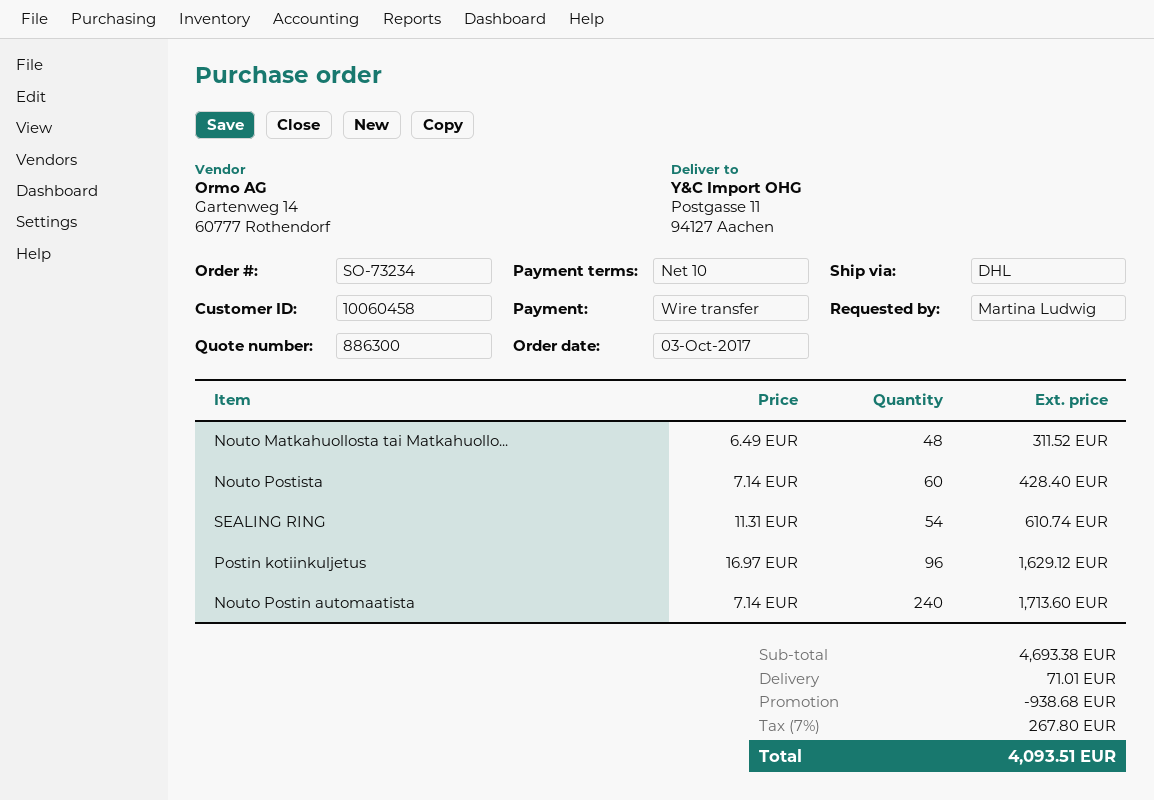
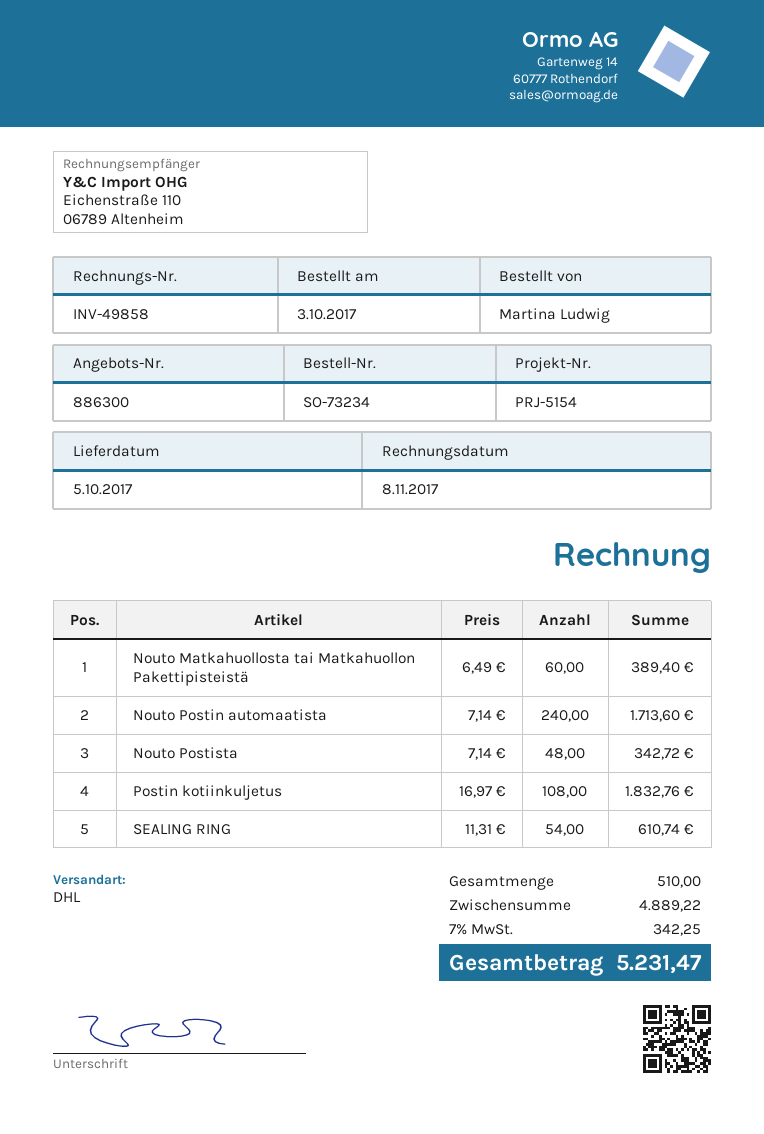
Nouto Matkahuollosta tai Matkahuollo...: 48 x 6.49 = 311.52 -> 60 x 6.49 = 389.40
Nouto Postista: 60 x 7.14 = 428.40 -> 48 x 7.14 = 342.72
Postin kotiinkuljetus: 96 x 16.97 = 1629.12 -> 108 x 16.97 = 1832.76
subtotal: 4693.38 -> 4889.22
discount: 938.68 -> none
shipping: 71.01 -> none
tax: 7% = 267.80 -> 7% = 342.25
total: 4093.51 -> 5231.47

